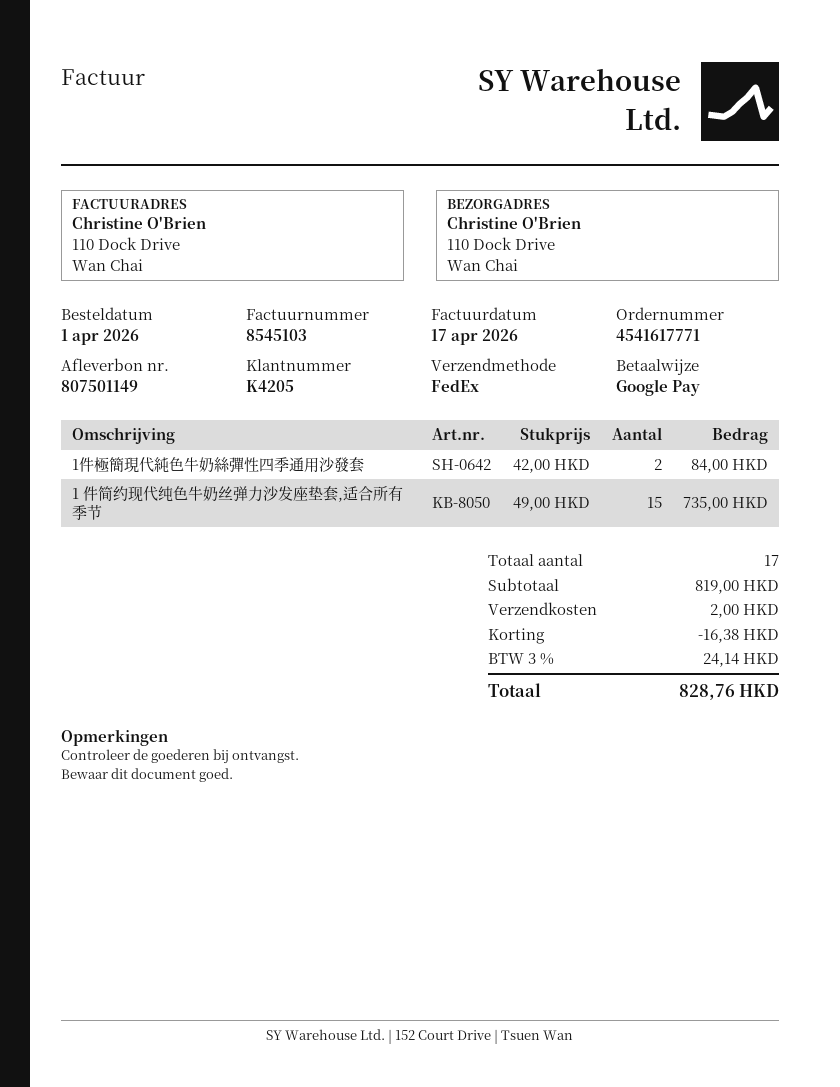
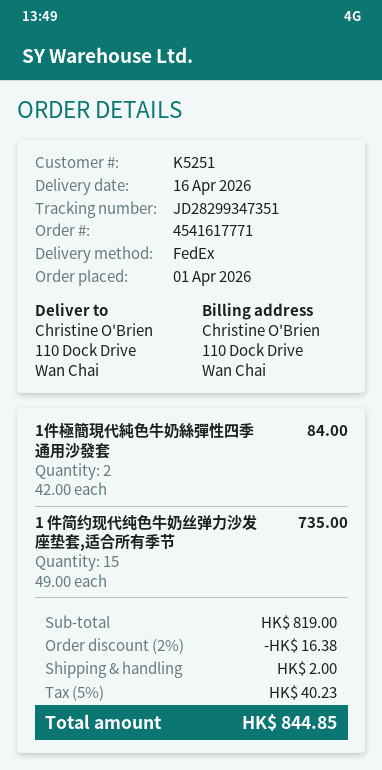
customer number: K4205 -> K5251
tax: 3% = 24.14 -> 5% = 40.23
total: 828.76 -> 844.85

